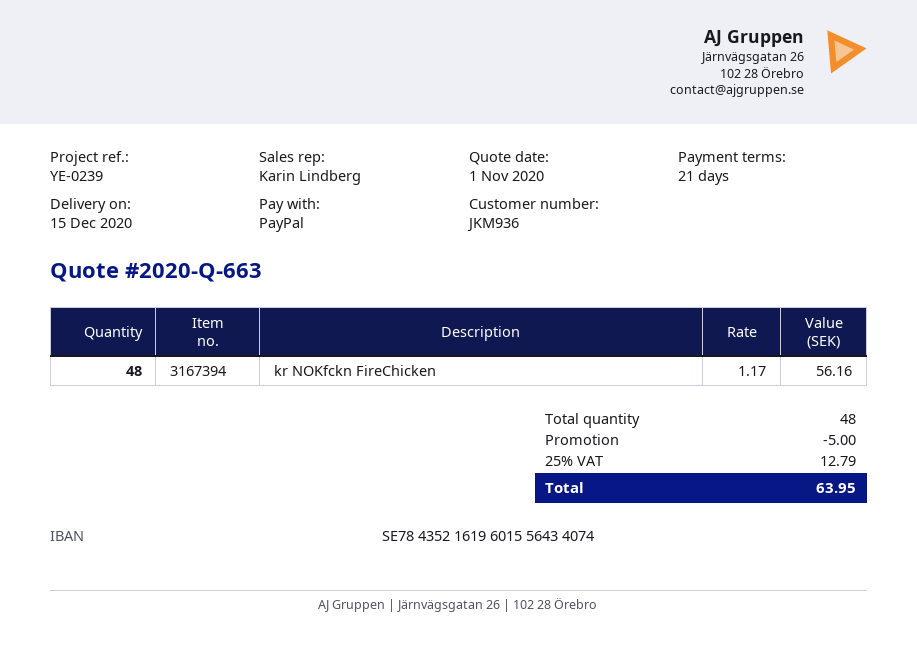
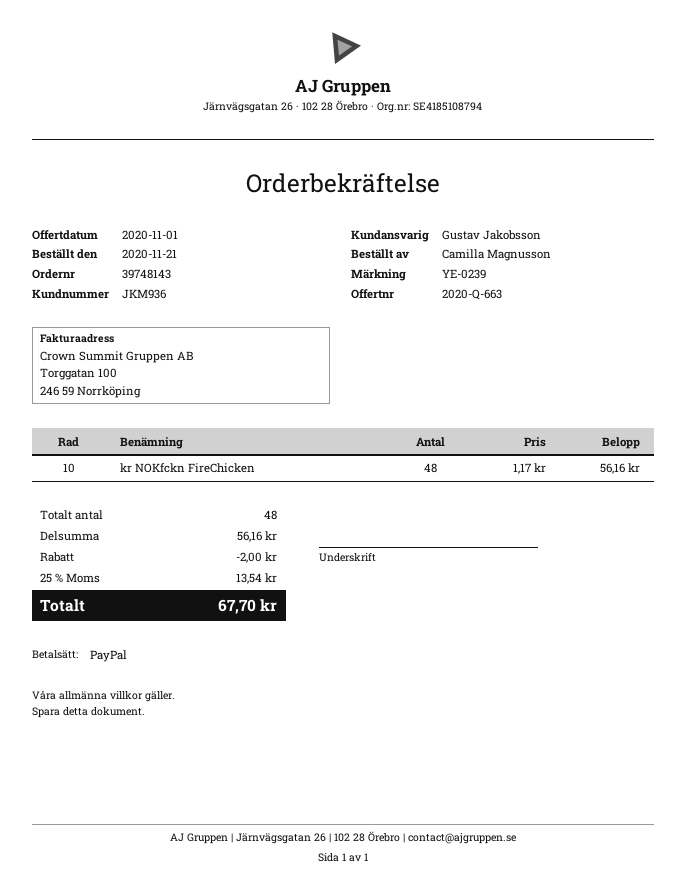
sales rep: Karin Lindberg -> Gustav Jakobsson
discount: 5.00 -> 2.00
tax: 25% = 12.79 -> 25% = 13.54
total: 63.95 -> 67.70

